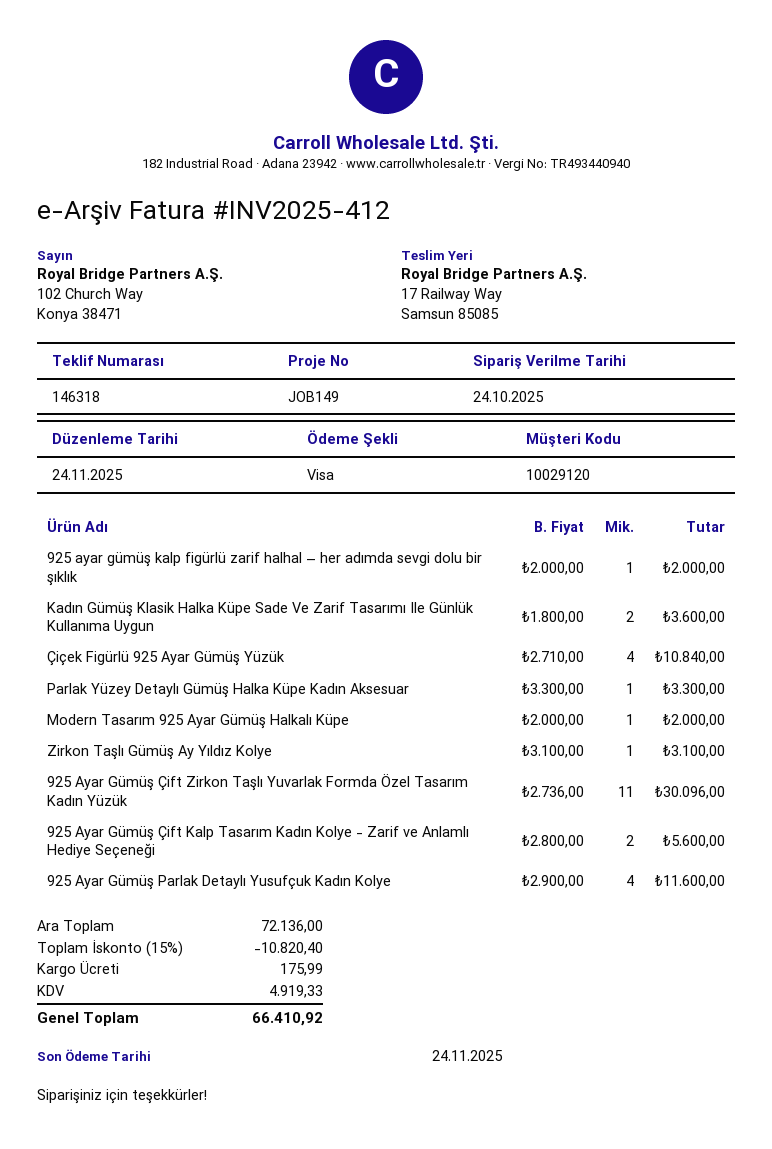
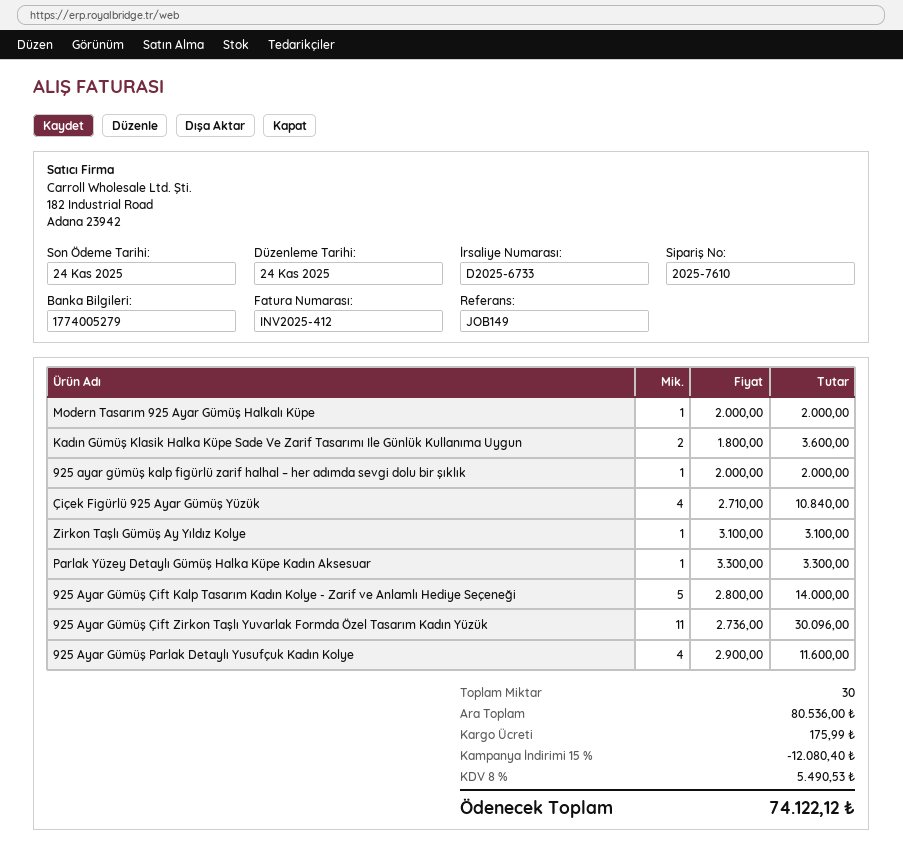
925 Ayar Gümüş Çift Kalp Tasarım Kadın Kolye - Zarif ve Anlamlı Hediye Seçeneği: 2 x 2800.00 = 5600.00 -> 5 x 2800.00 = 14000.00
subtotal: 72136.00 -> 80536.00
discount: 15% = 10820.40 -> 15% = 12080.40
tax: 4919.33 -> 5490.53
total: 66410.92 -> 74122.12

